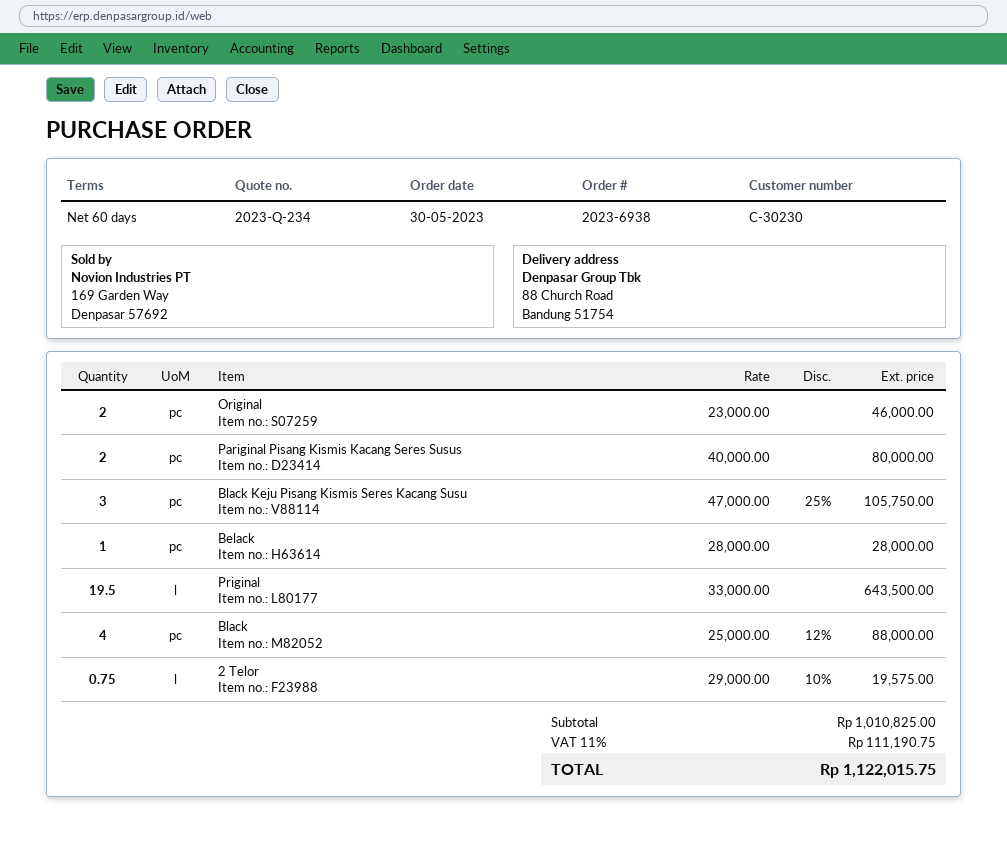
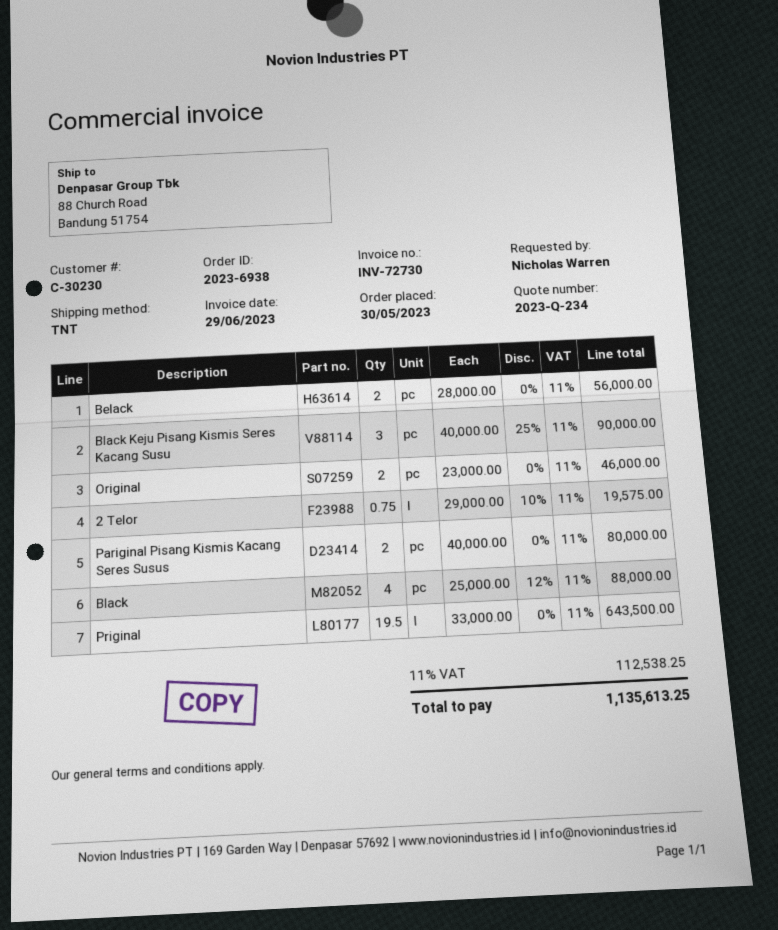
Black Keju Pisang Kismis Seres Kacang Susu: 3 x 47000.00 - 25% = 105750.00 -> 3 x 40000.00 - 25% = 90000.00
Belack: 1 x 28000.00 = 28000.00 -> 2 x 28000.00 = 56000.00
tax: 11% = 111190.75 -> 11% = 112538.25
total: 1122015.75 -> 1135613.25

